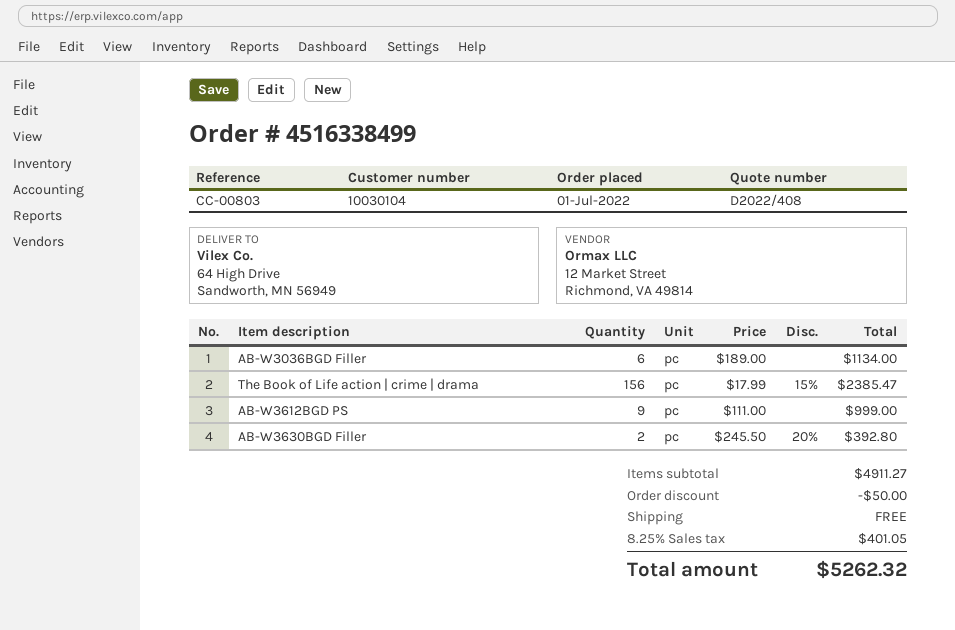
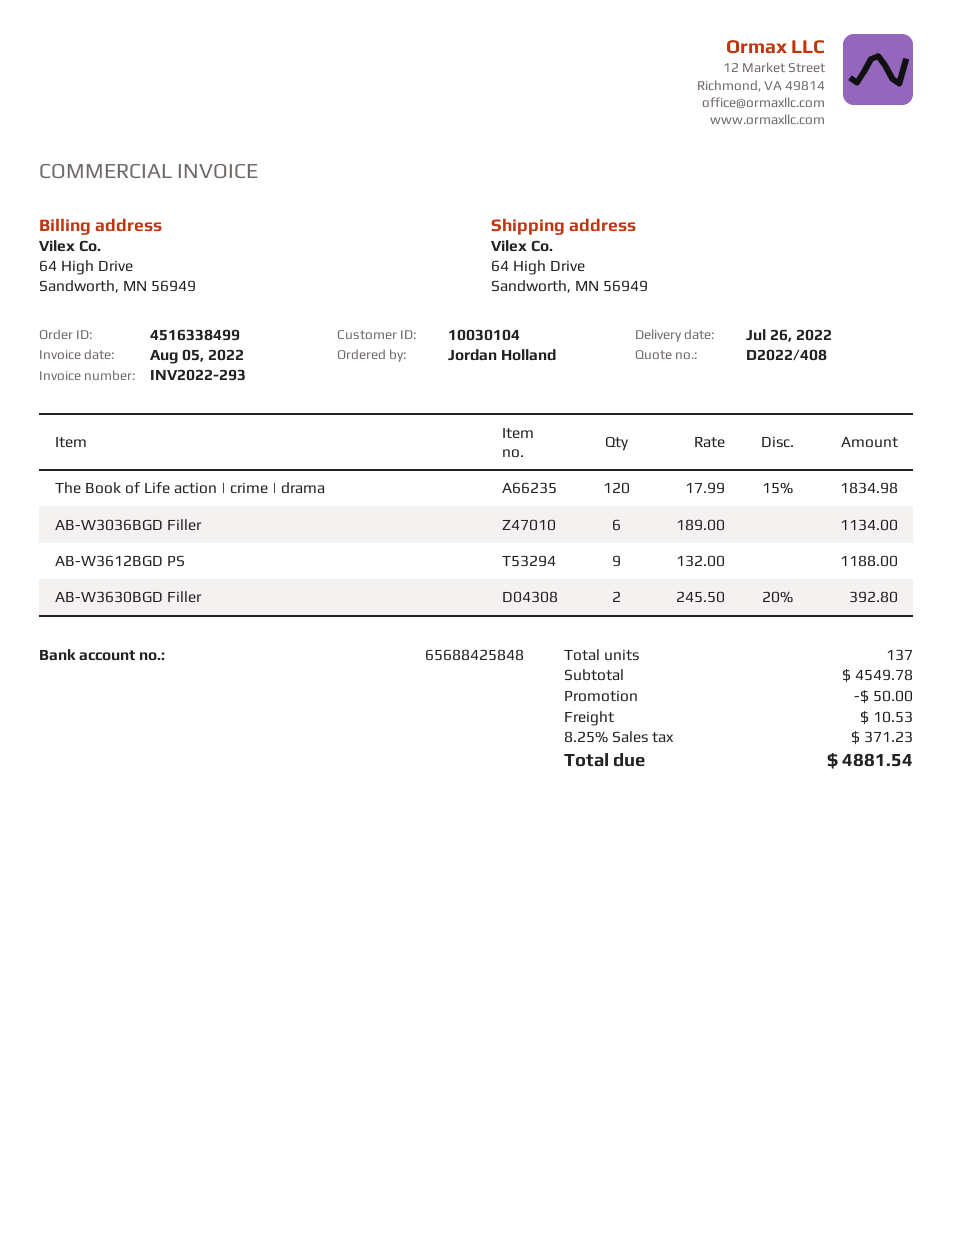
The Book of Life action | crime | drama: 156 x 17.99 - 15% = 2385.47 -> 120 x 17.99 - 15% = 1834.98
AB-W3612BGD PS: 9 x 111.00 = 999.00 -> 9 x 132.00 = 1188.00
subtotal: 4911.27 -> 4549.78
shipping: 0.00 -> 10.53
tax: 8.25% = 401.05 -> 8.25% = 371.23
total: 5262.32 -> 4881.54

